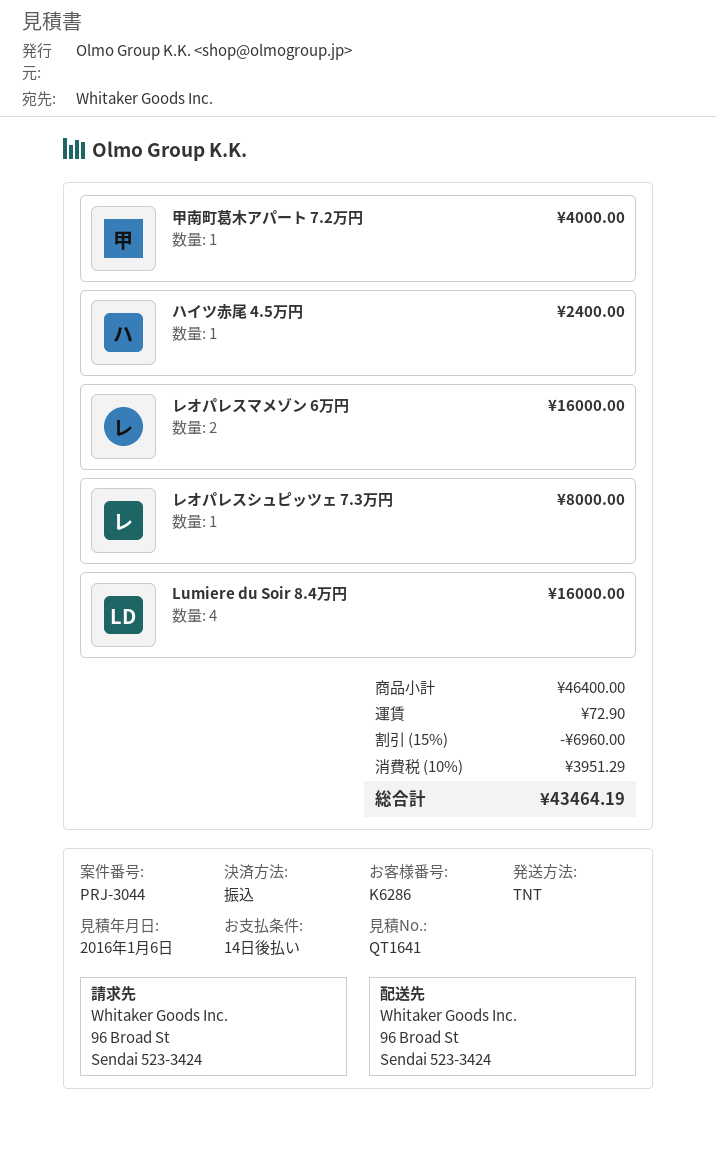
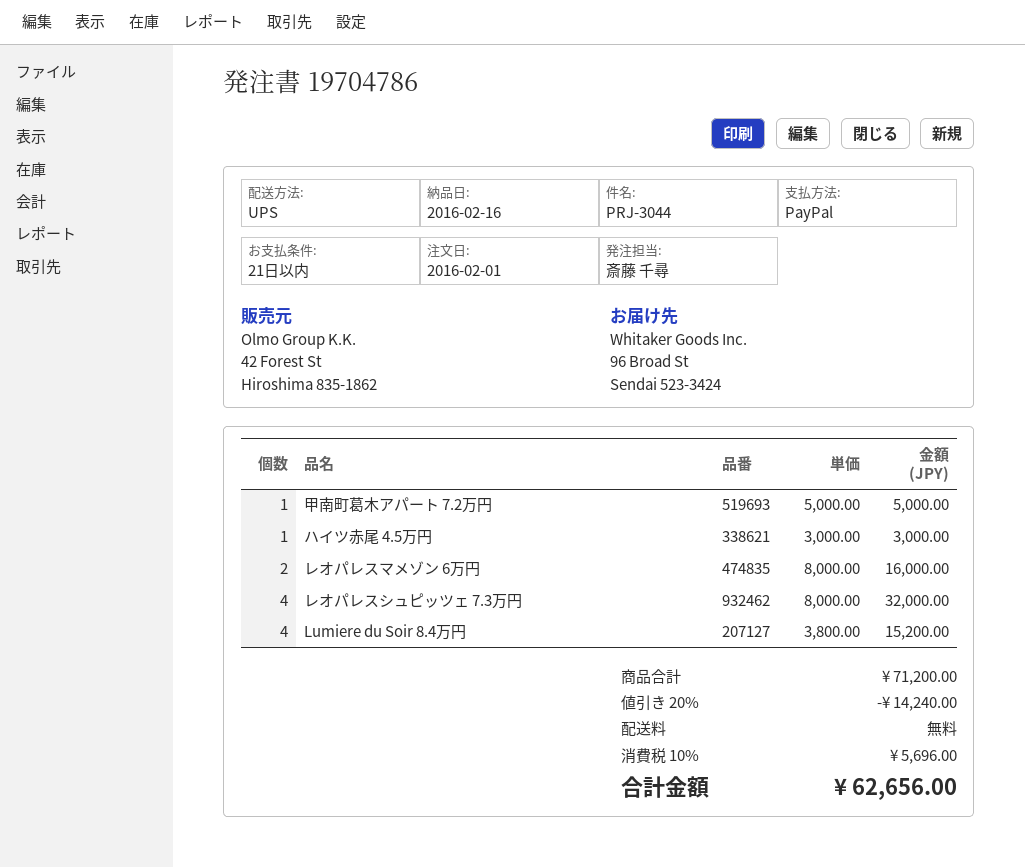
payment terms: 14 days -> 21 days
payment method: bank transfer -> PayPal
shipping method: TNT -> UPS
甲南町葛木アパート 7.2万円: 1 for 4000.00 -> 1 for 5000.00
ハイツ赤尾 4.5万円: 1 for 2400.00 -> 1 for 3000.00
レオパレスシュピッツェ 7.3万円: 1 for 8000.00 -> 4 for 32000.00
Lumiere du Soir 8.4万円: 4 for 16000.00 -> 4 for 15200.00
subtotal: 46400.00 -> 71200.00
discount: 15% = 6960.00 -> 20% = 14240.00
shipping: 72.90 -> 0.00
tax: 10% = 3951.29 -> 10% = 5696.00
total: 43464.19 -> 62656.00

